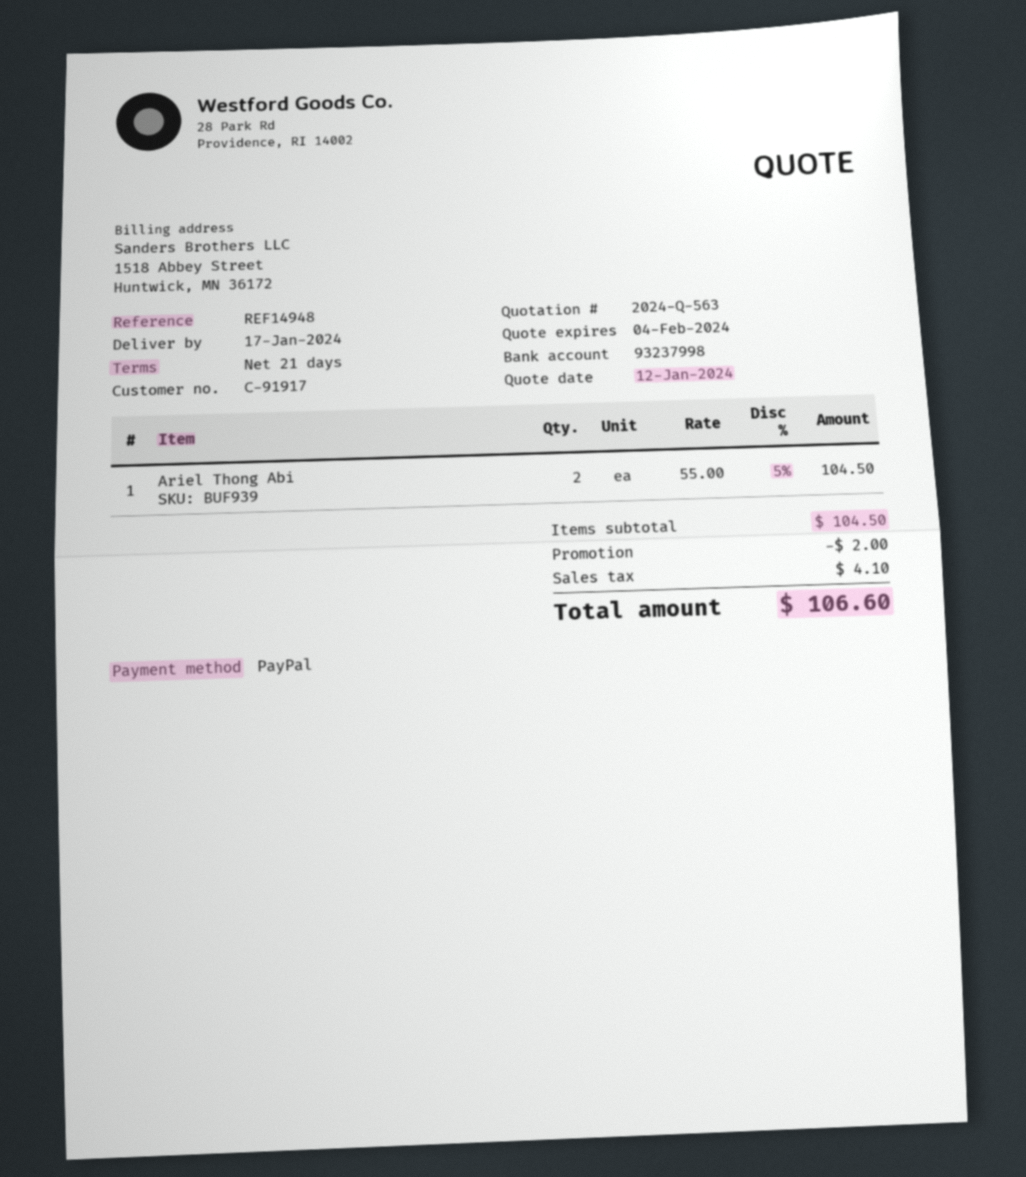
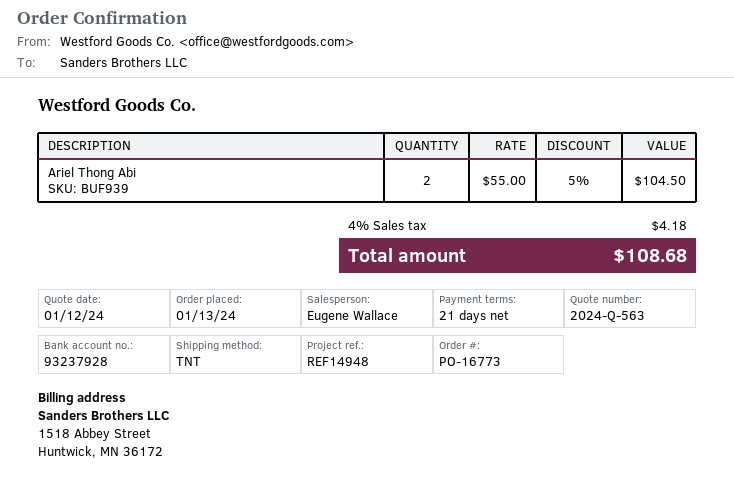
bank account: 93237998 -> 93237928
discount: 2.00 -> none
tax: 4.10 -> 4.18
total: 106.60 -> 108.68

